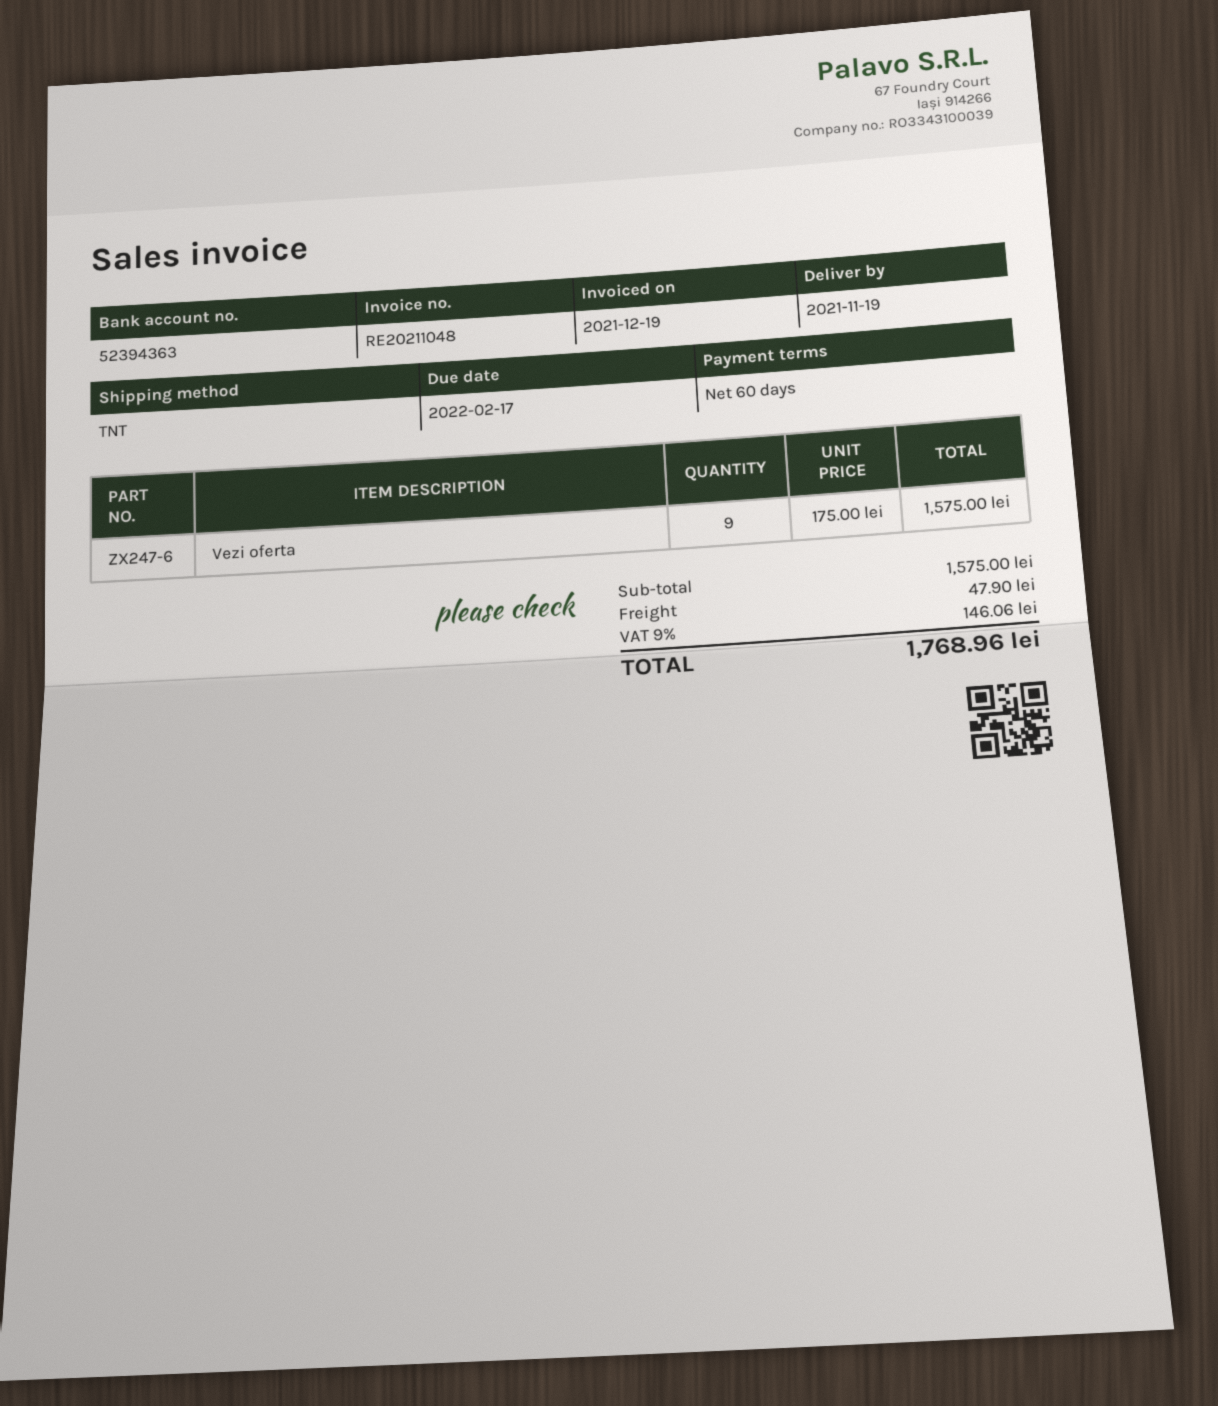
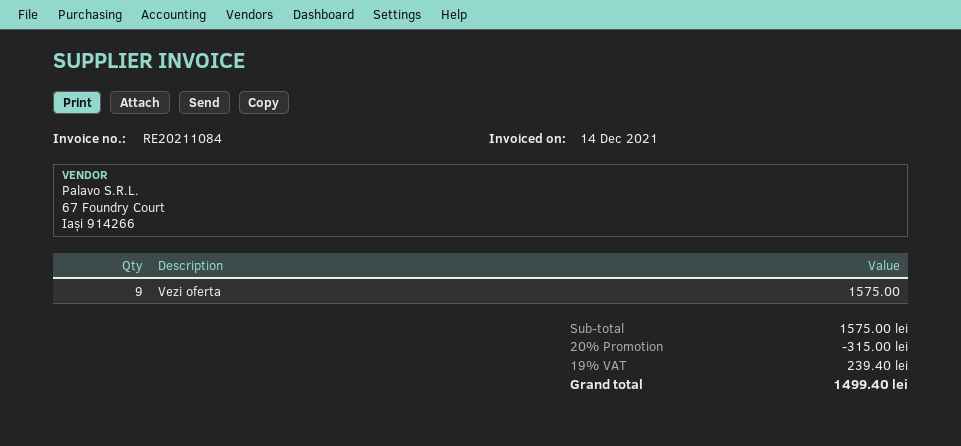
invoice number: RE20211048 -> RE20211084
invoice date: 2021-12-19 -> 2021-12-14
discount: none -> 20% = 315.00
shipping: 47.90 -> none
tax: 9% = 146.06 -> 19% = 239.40
total: 1768.96 -> 1499.40

